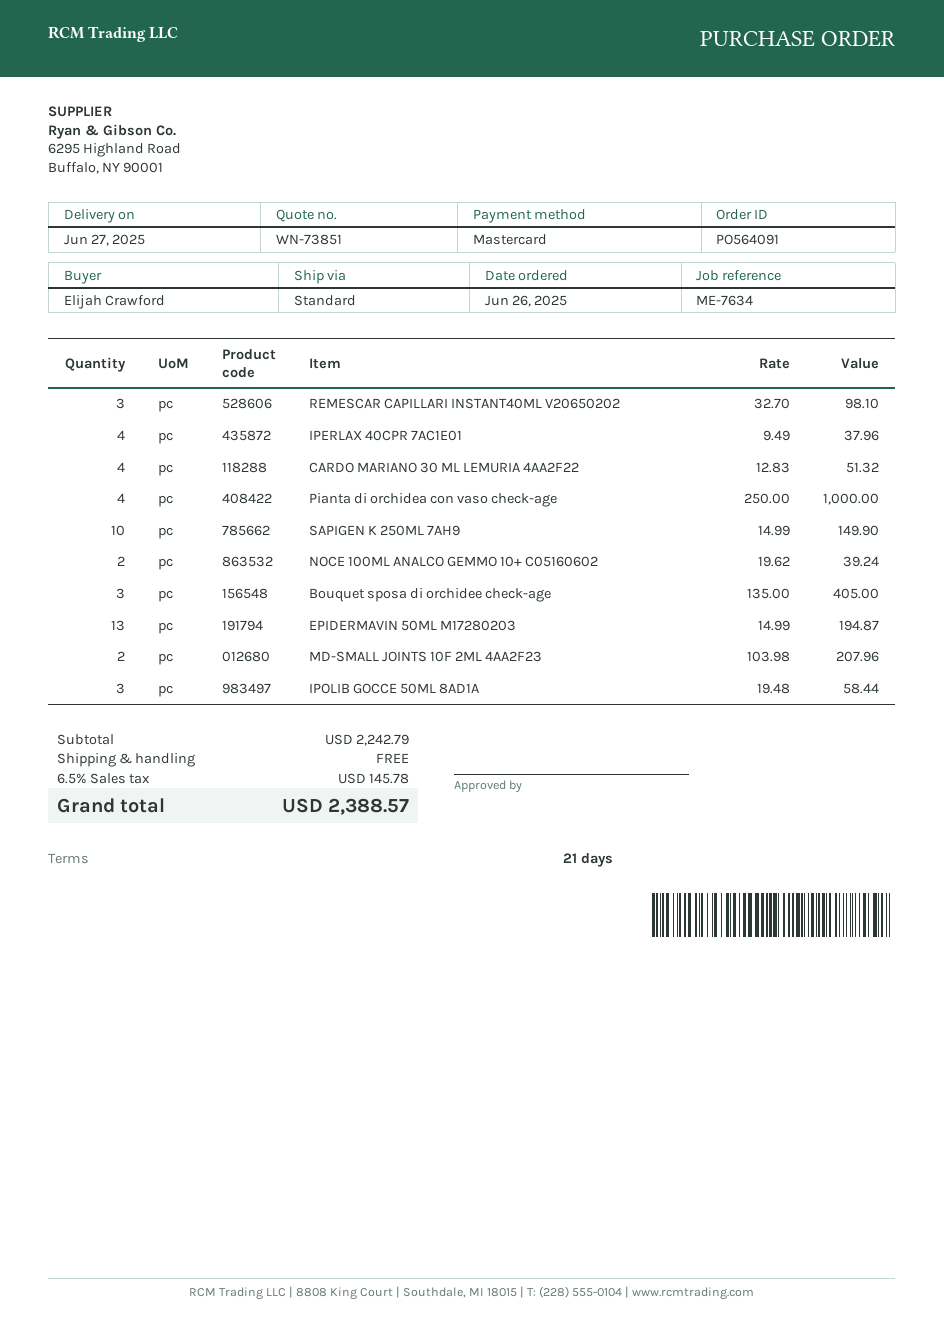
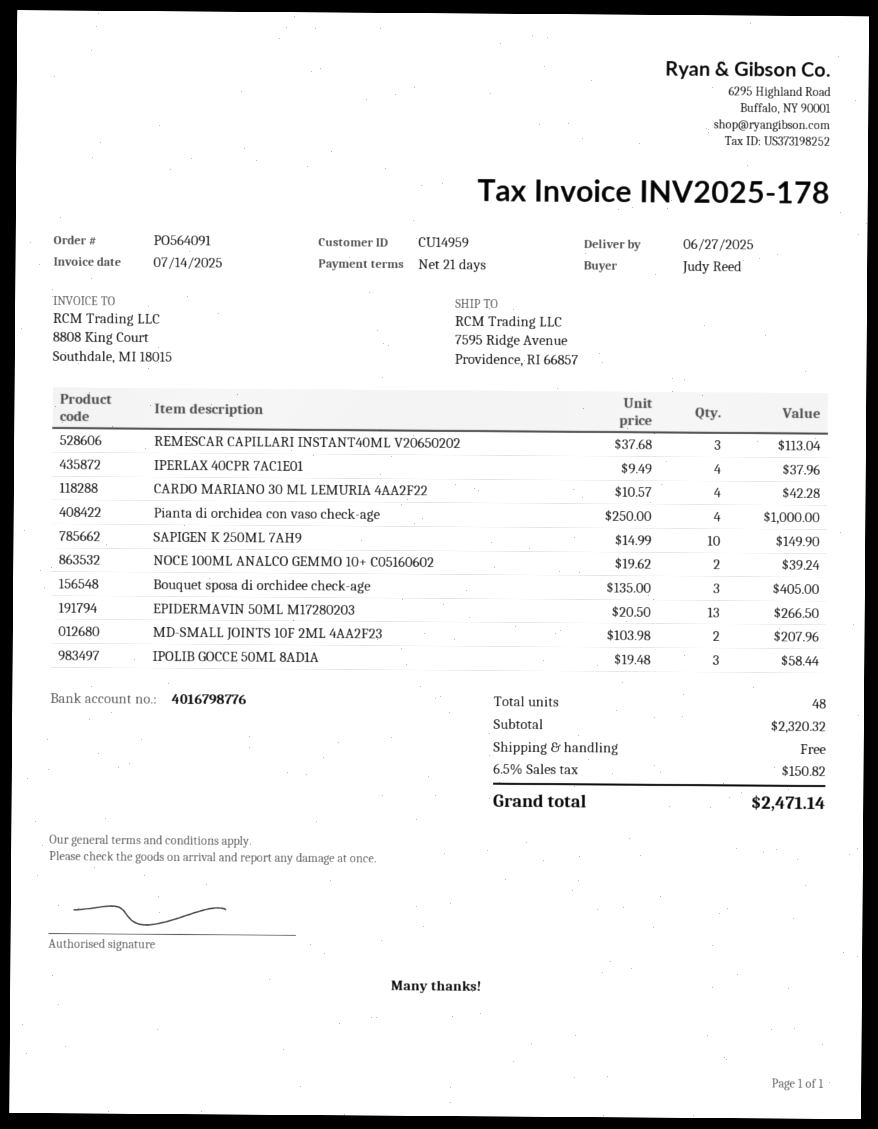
ordered by: Elijah Crawford -> Judy Reed
REMESCAR CAPILLARI INSTANT40ML V20650202: 3 x 32.70 = 98.10 -> 3 x 37.68 = 113.04
CARDO MARIANO 30 ML LEMURIA 4AA2F22: 4 x 12.83 = 51.32 -> 4 x 10.57 = 42.28
EPIDERMAVIN 50ML M17280203: 13 x 14.99 = 194.87 -> 13 x 20.50 = 266.50
subtotal: 2242.79 -> 2320.32
tax: 6.5% = 145.78 -> 6.5% = 150.82
total: 2388.57 -> 2471.14

